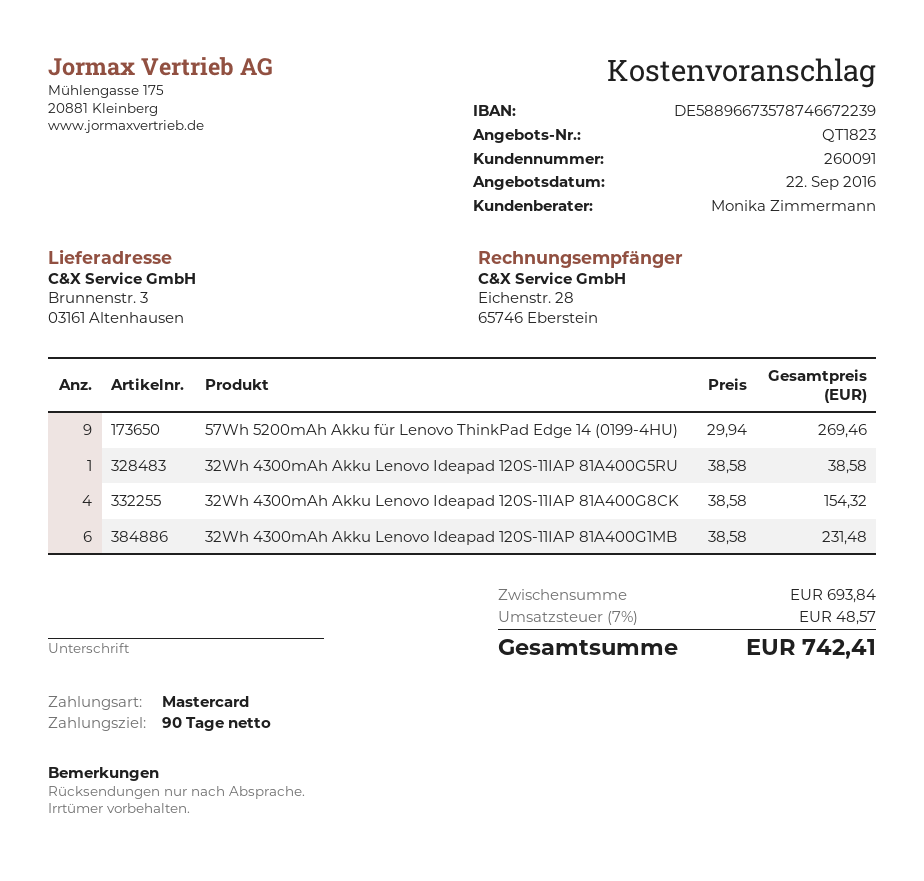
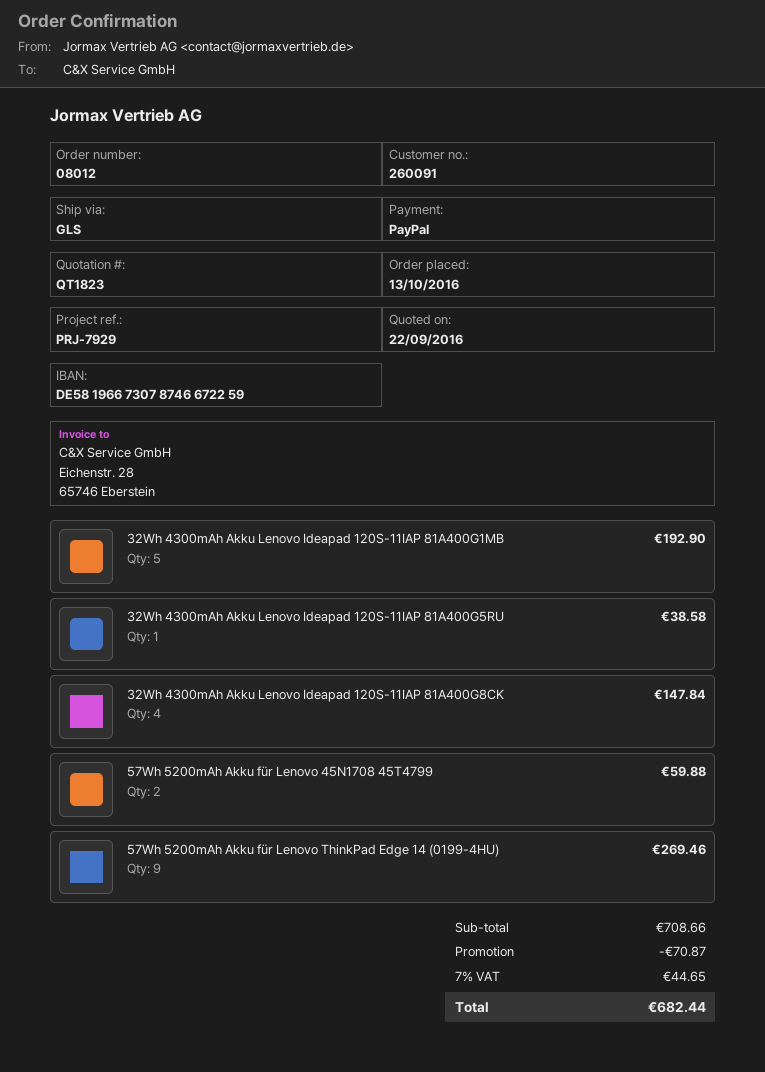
payment method: Mastercard -> PayPal
bank account: DE58896673578746672239 -> DE58196673078746672259
32Wh 4300mAh Akku Lenovo Ideapad 120S-11IAP 81A400G8CK: 4 for 154.32 -> 4 for 147.84
32Wh 4300mAh Akku Lenovo Ideapad 120S-11IAP 81A400G1MB: 6 for 231.48 -> 5 for 192.90
57Wh 5200mAh Akku für Lenovo 45N1708 45T4799: none -> 2 for 59.88
subtotal: 693.84 -> 708.66
discount: none -> 70.87
tax: 7% = 48.57 -> 7% = 44.65
total: 742.41 -> 682.44

